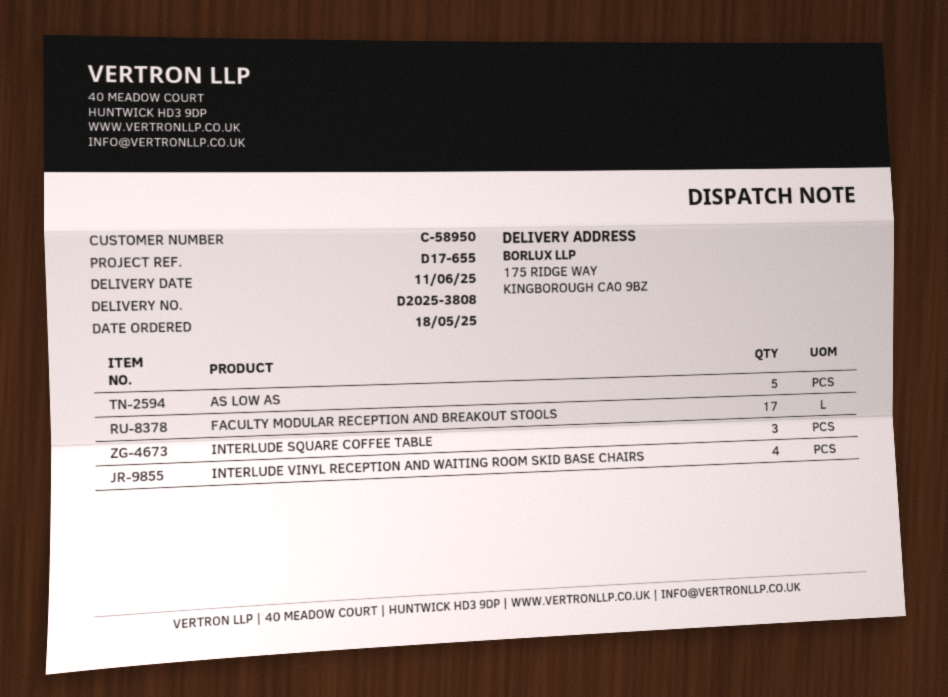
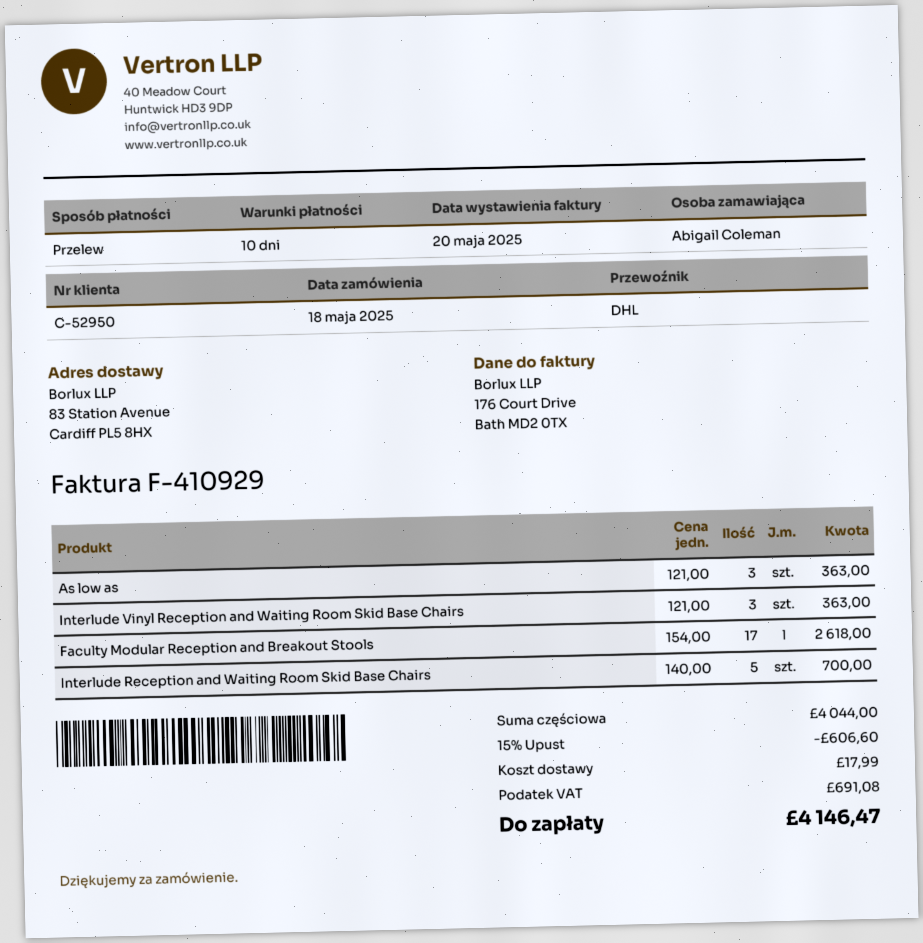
customer number: C-58950 -> C-52950
ship to: 175 RIDGE WAY, KINGBOROUGH CA0 9BZ -> 83 Station Avenue, Cardiff PL5 8HX
AS LOW AS: 5 -> 3
INTERLUDE SQUARE COFFEE TABLE: 3 -> none
INTERLUDE VINYL RECEPTION AND WAITING ROOM SKID BASE CHAIRS: 4 -> 3
Interlude Reception and Waiting Room Skid Base Chairs: none -> 5

